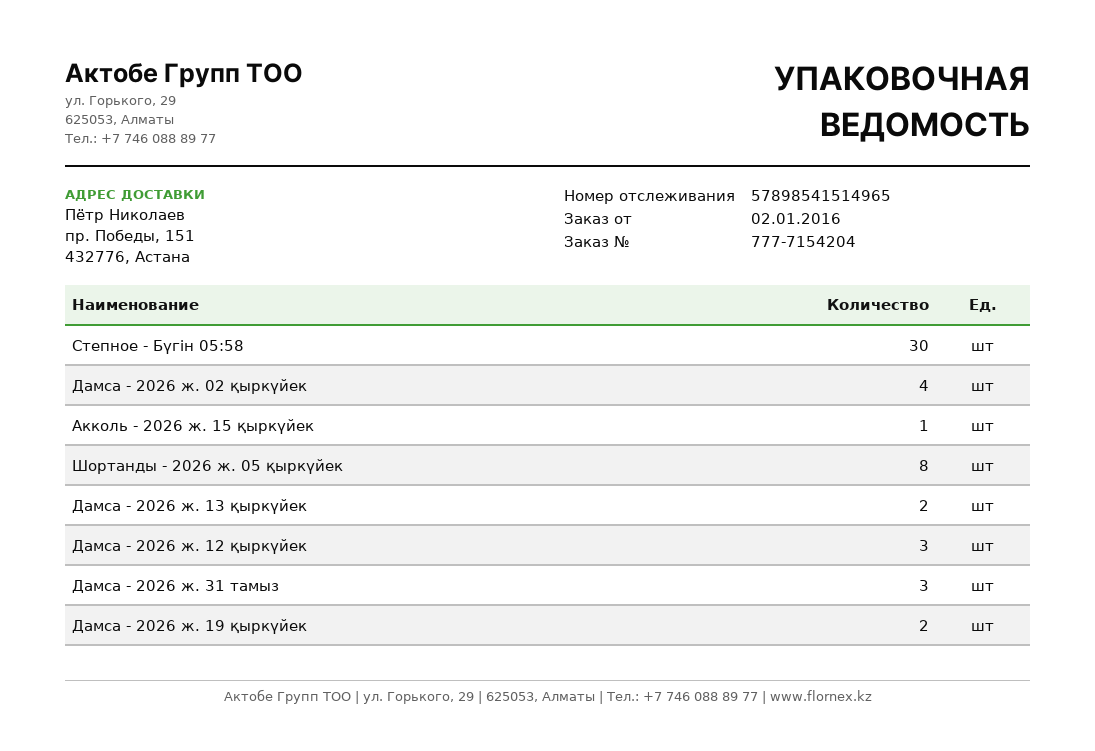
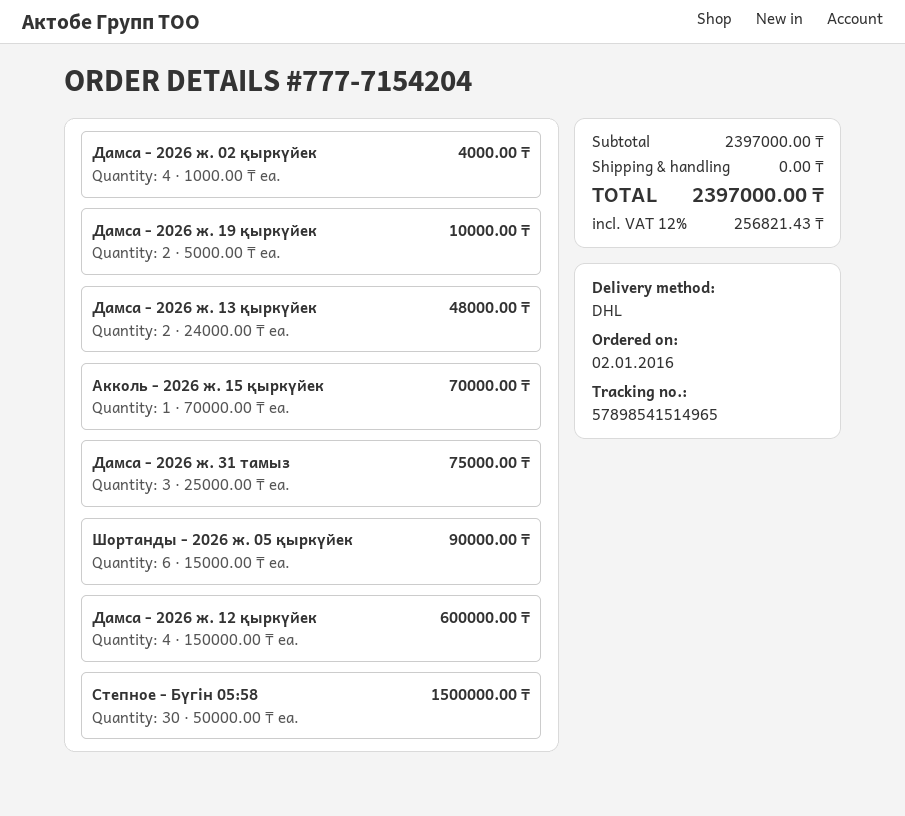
Шортанды - 2026 ж. 05 қыркүйек: 8 -> 6
Дамса - 2026 ж. 12 қыркүйек: 3 -> 4

